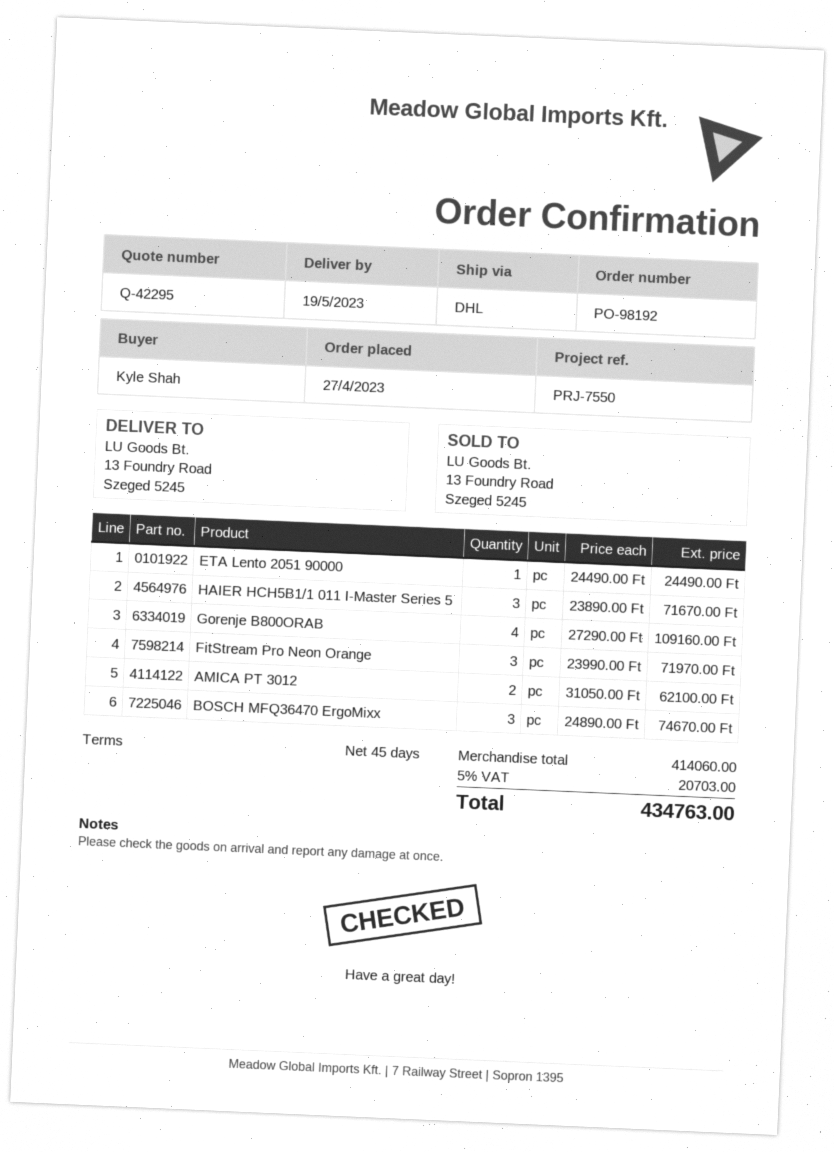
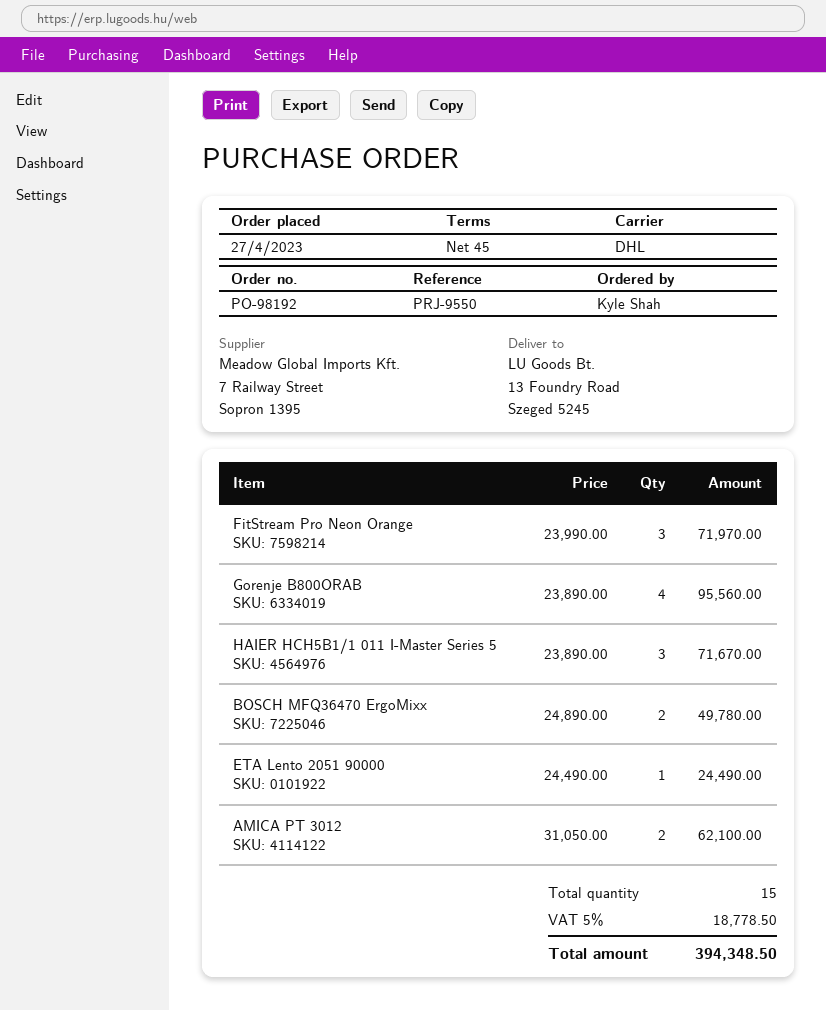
reference: PRJ-7550 -> PRJ-9550
Gorenje B800ORAB: 4 x 27290.00 = 109160.00 -> 4 x 23890.00 = 95560.00
BOSCH MFQ36470 ErgoMixx: 3 x 24890.00 = 74670.00 -> 2 x 24890.00 = 49780.00
tax: 5% = 20703.00 -> 5% = 18778.50
total: 434763.00 -> 394348.50

